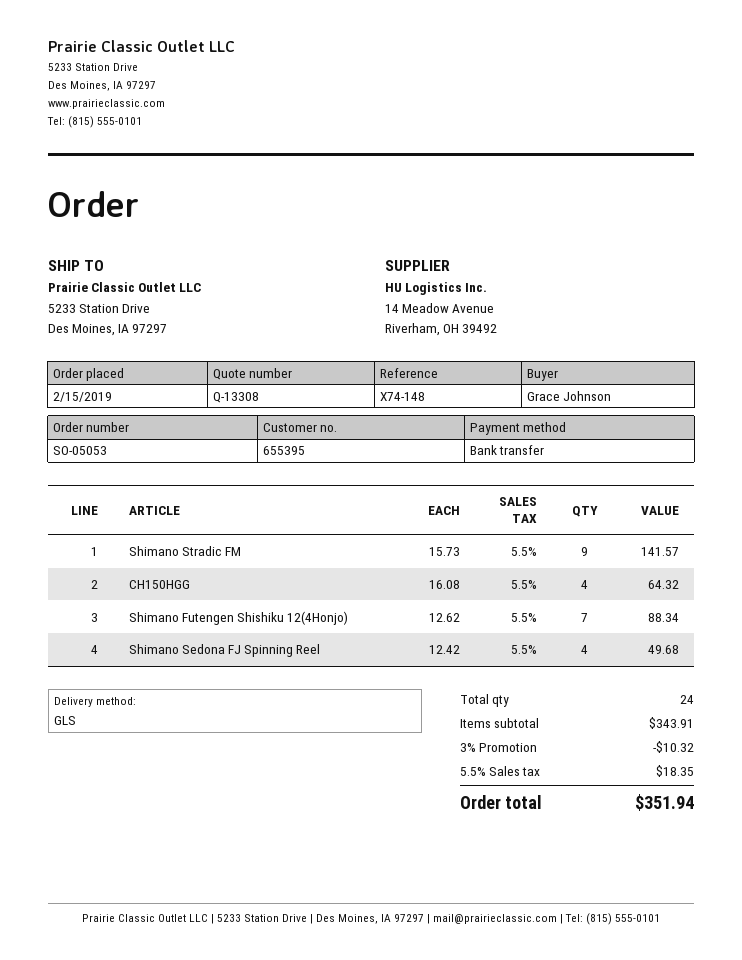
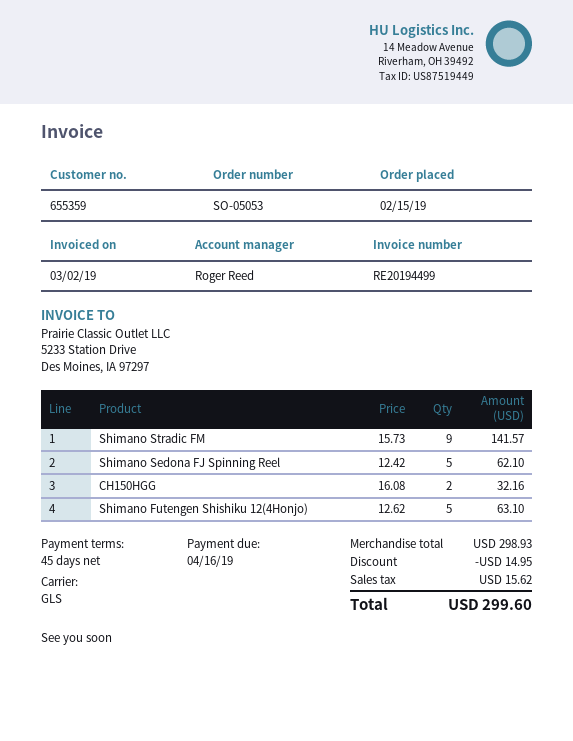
customer number: 655395 -> 655359
CH150HGG: 4 x 16.08 = 64.32 -> 2 x 16.08 = 32.16
Shimano Futengen Shishiku 12(4Honjo): 7 x 12.62 = 88.34 -> 5 x 12.62 = 63.10
Shimano Sedona FJ Spinning Reel: 4 x 12.42 = 49.68 -> 5 x 12.42 = 62.10
subtotal: 343.91 -> 298.93
discount: 10.32 -> 14.95
tax: 18.35 -> 15.62
total: 351.94 -> 299.60

